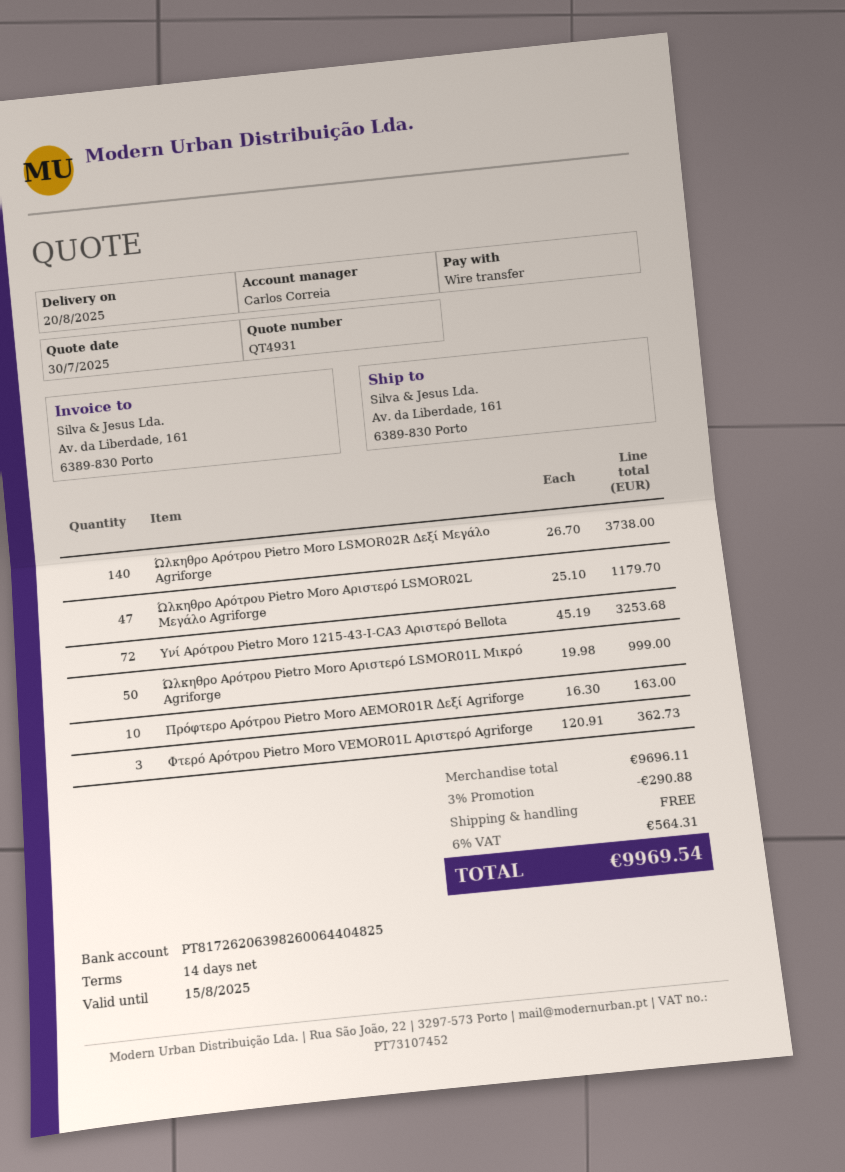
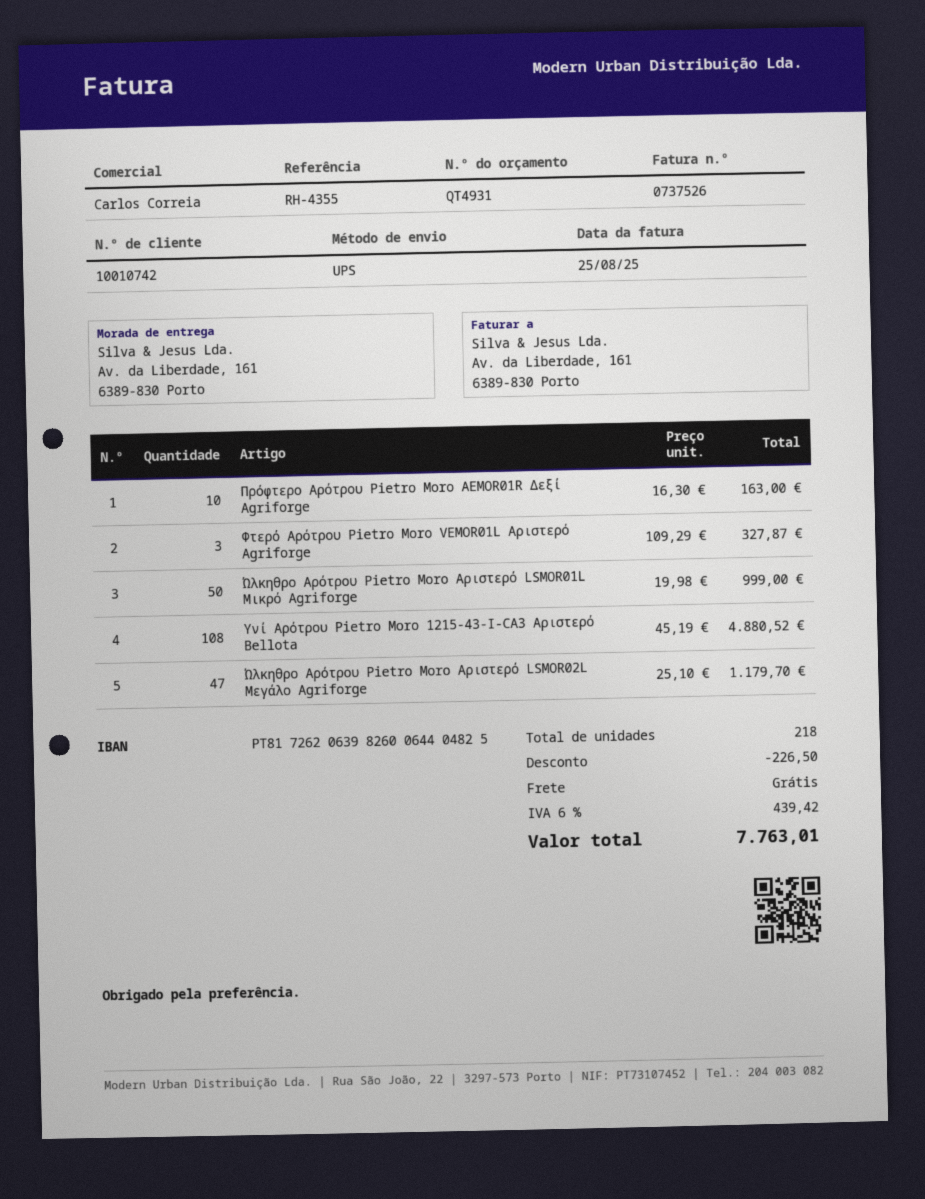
Ώλκηθρο Αρότρου Pietro Moro LSMOR02R Δεξί Μεγάλο Agriforge: 140 x 26.70 = 3738.00 -> none
Υνί Αρότρου Pietro Moro 1215-43-I-CA3 Αριστερό Bellota: 72 x 45.19 = 3253.68 -> 108 x 45.19 = 4880.52
Φτερό Αρότρου Pietro Moro VEMOR01L Αριστερό Agriforge: 3 x 120.91 = 362.73 -> 3 x 109.29 = 327.87
discount: 290.88 -> 226.50
tax: 6% = 564.31 -> 6% = 439.42
total: 9969.54 -> 7763.01

